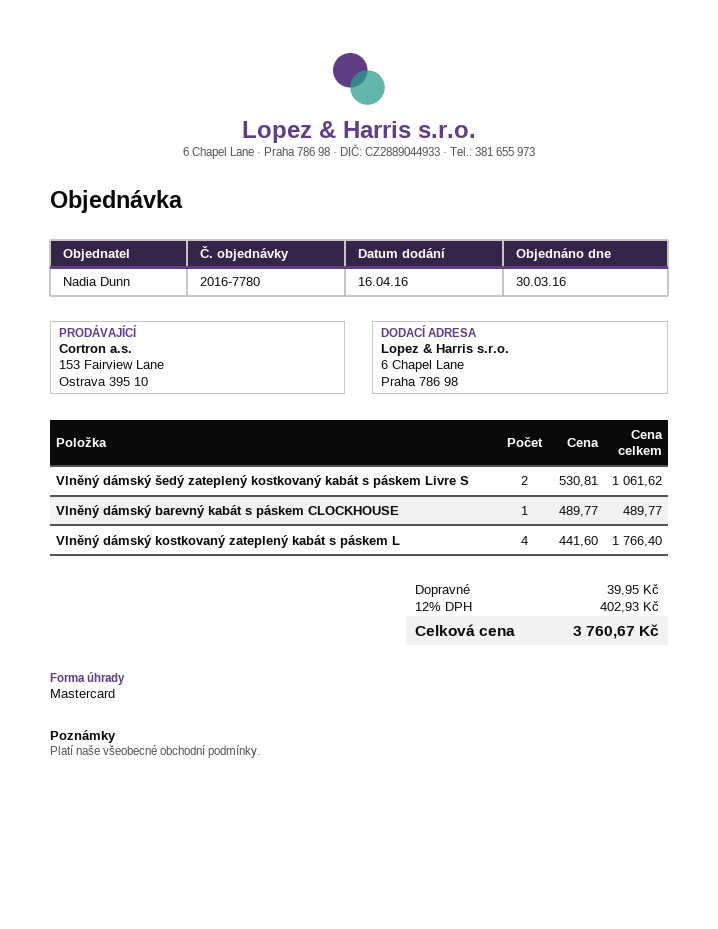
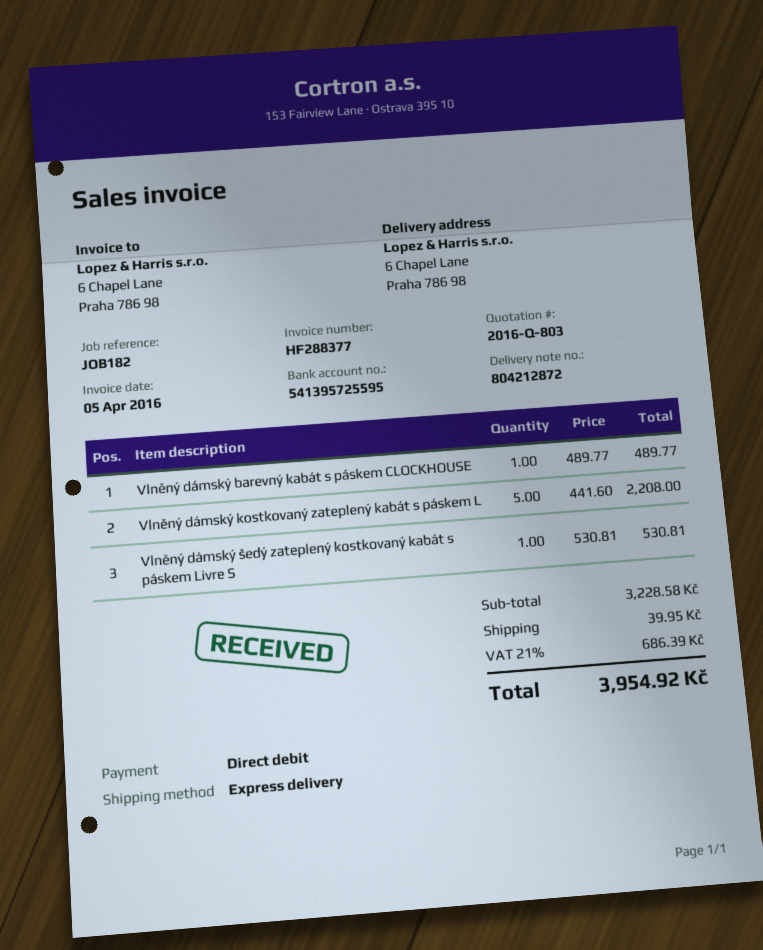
payment method: Mastercard -> direct debit
Vlněný dámský šedý zateplený kostkovaný kabát s páskem Livre S: 2 x 530.81 = 1061.62 -> 1 x 530.81 = 530.81
Vlněný dámský kostkovaný zateplený kabát s páskem L: 4 x 441.60 = 1766.40 -> 5 x 441.60 = 2208.00
tax: 12% = 402.93 -> 21% = 686.39
total: 3760.67 -> 3954.92

